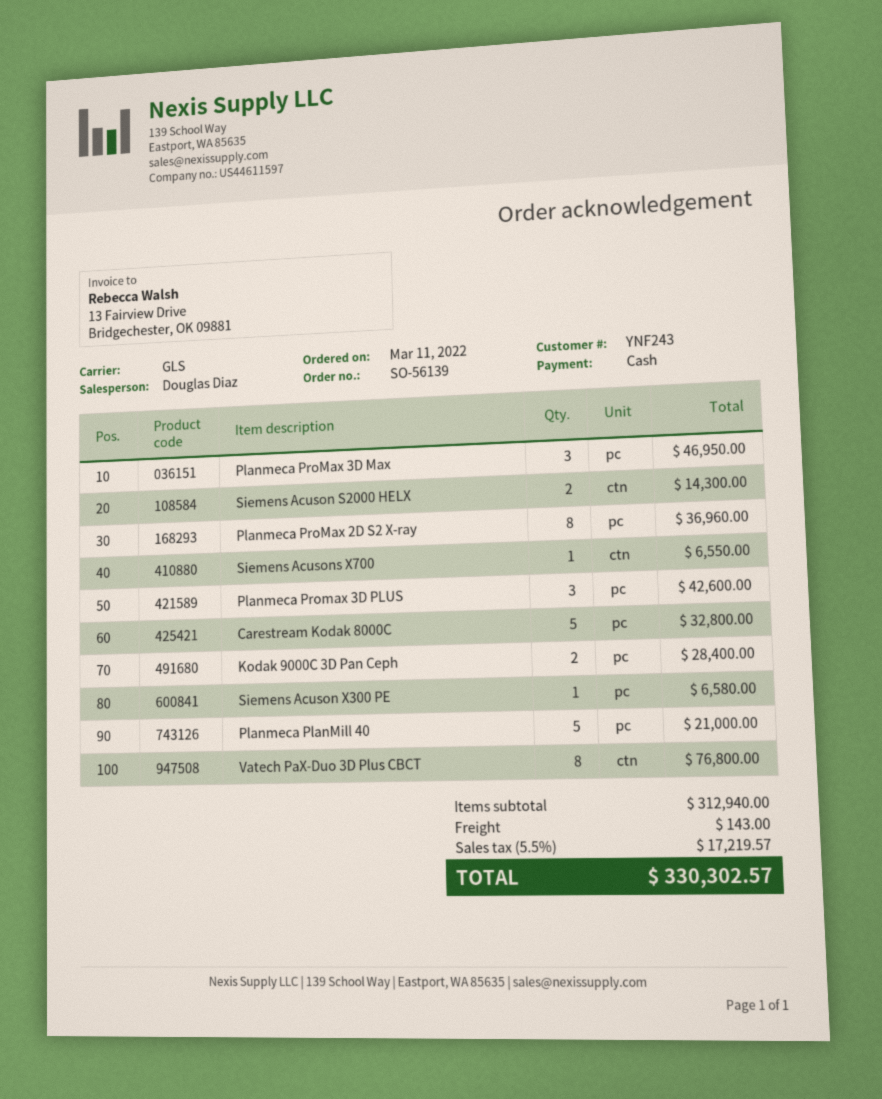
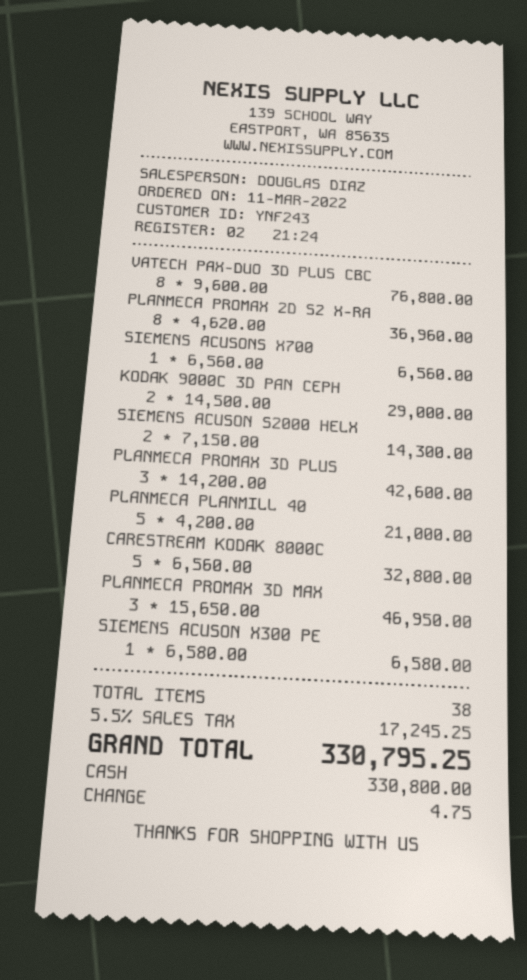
Siemens Acusons X700: 1 for 6550.00 -> 1 for 6560.00
Kodak 9000C 3D Pan Ceph: 2 for 28400.00 -> 2 for 29000.00
shipping: 143.00 -> none
tax: 5.5% = 17219.57 -> 5.5% = 17245.25
total: 330302.57 -> 330795.25

